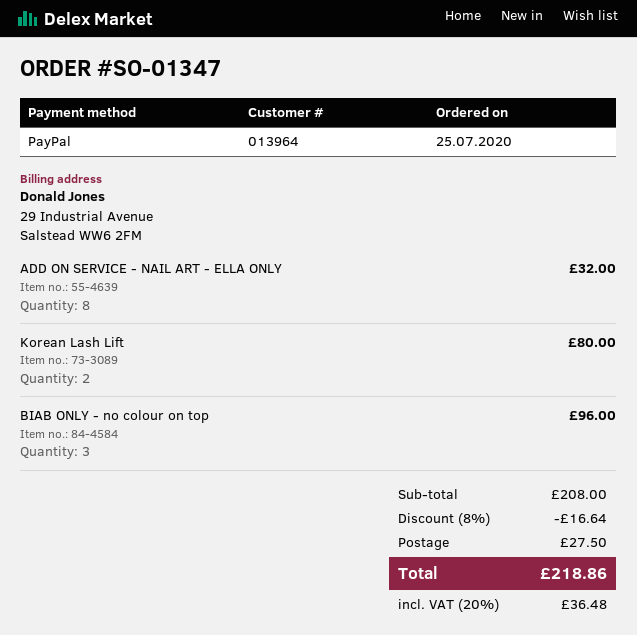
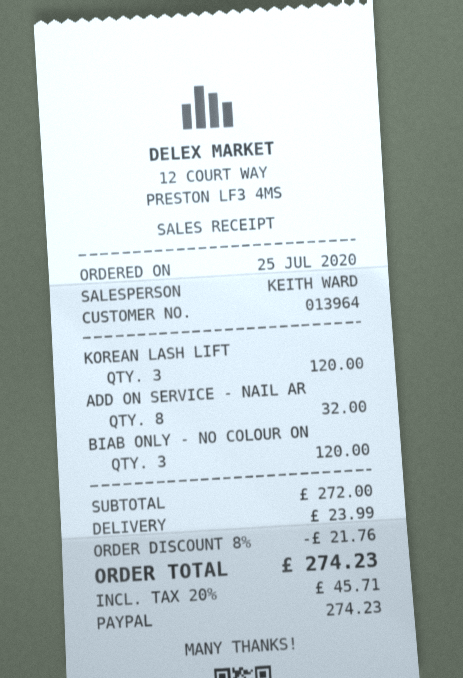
Korean Lash Lift: 2 for 80.00 -> 3 for 120.00
BIAB ONLY - no colour on top: 3 for 96.00 -> 3 for 120.00
subtotal: 208.00 -> 272.00
discount: 8% = 16.64 -> 8% = 21.76
shipping: 27.50 -> 23.99
tax: 20% = 36.48 -> 20% = 45.71
total: 218.86 -> 274.23

